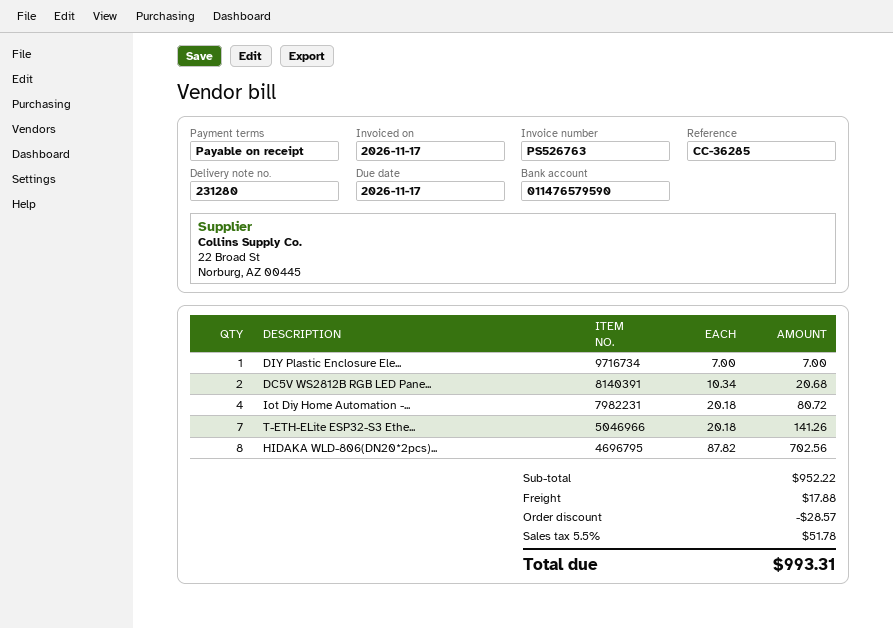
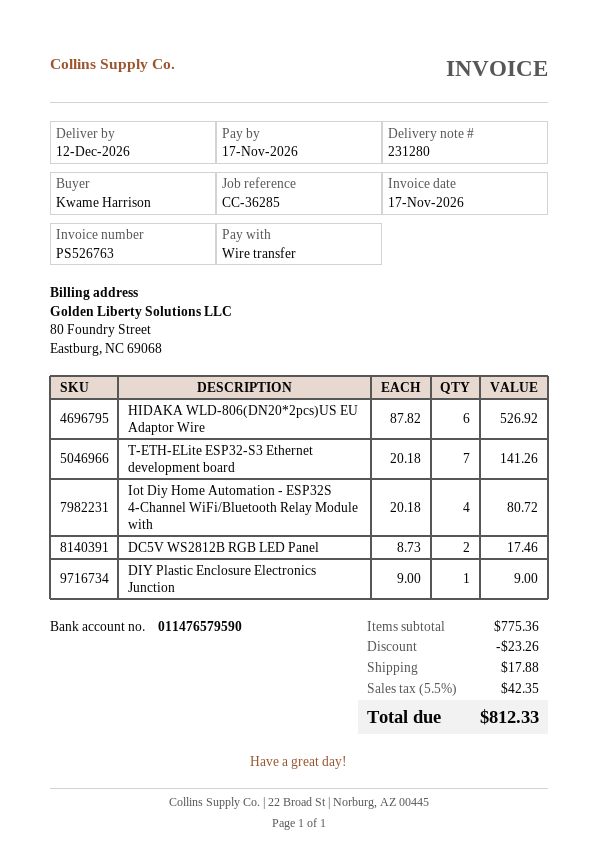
DIY Plastic Enclosure Ele...: 1 x 7.00 = 7.00 -> 1 x 9.00 = 9.00
DC5V WS2812B RGB LED Pane...: 2 x 10.34 = 20.68 -> 2 x 8.73 = 17.46
HIDAKA WLD-806(DN20*2pcs)...: 8 x 87.82 = 702.56 -> 6 x 87.82 = 526.92
subtotal: 952.22 -> 775.36
discount: 28.57 -> 23.26
tax: 5.5% = 51.78 -> 5.5% = 42.35
total: 993.31 -> 812.33

